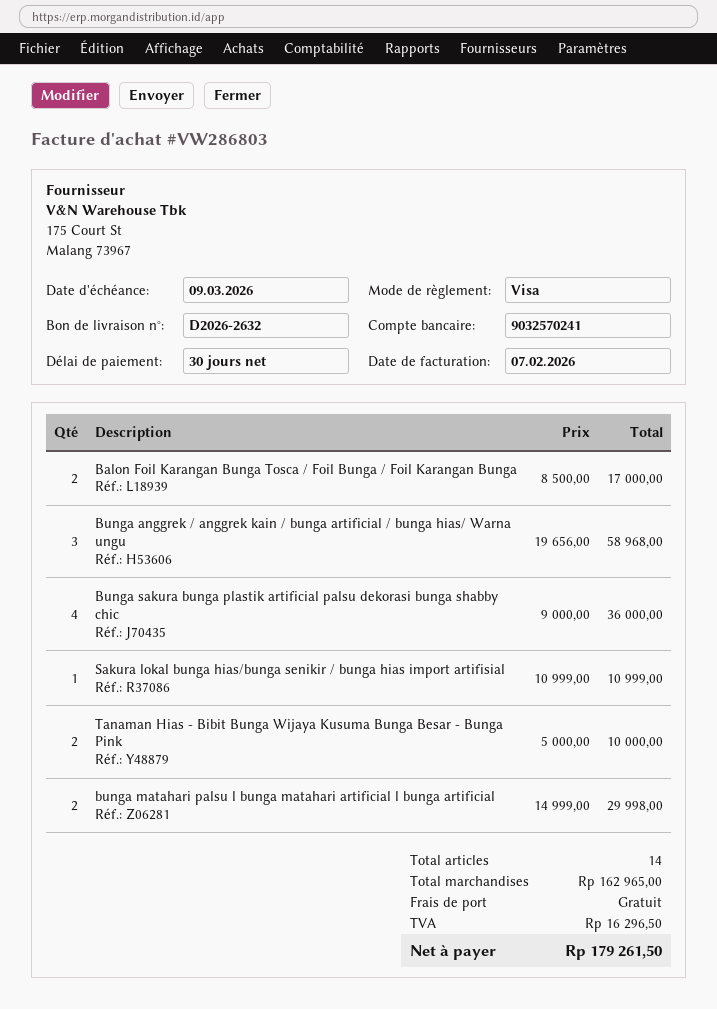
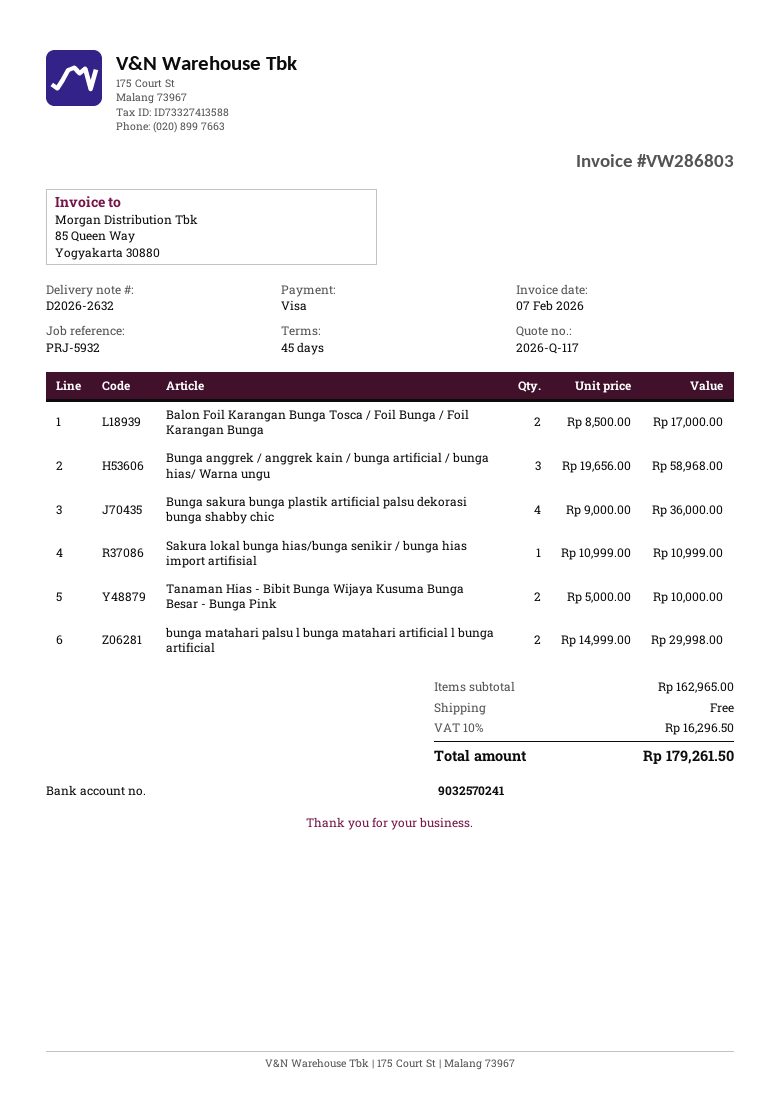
payment terms: 30 days -> 45 days

